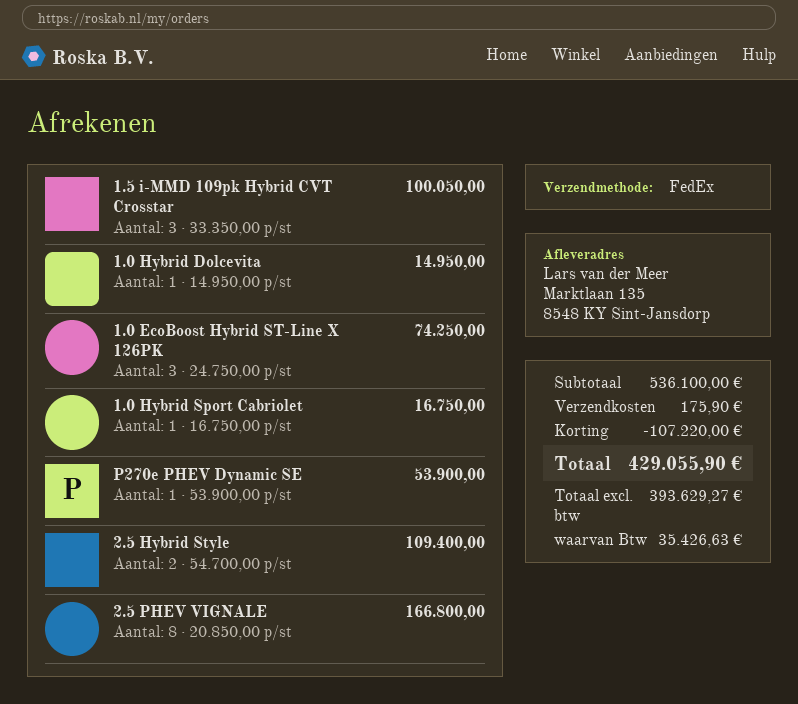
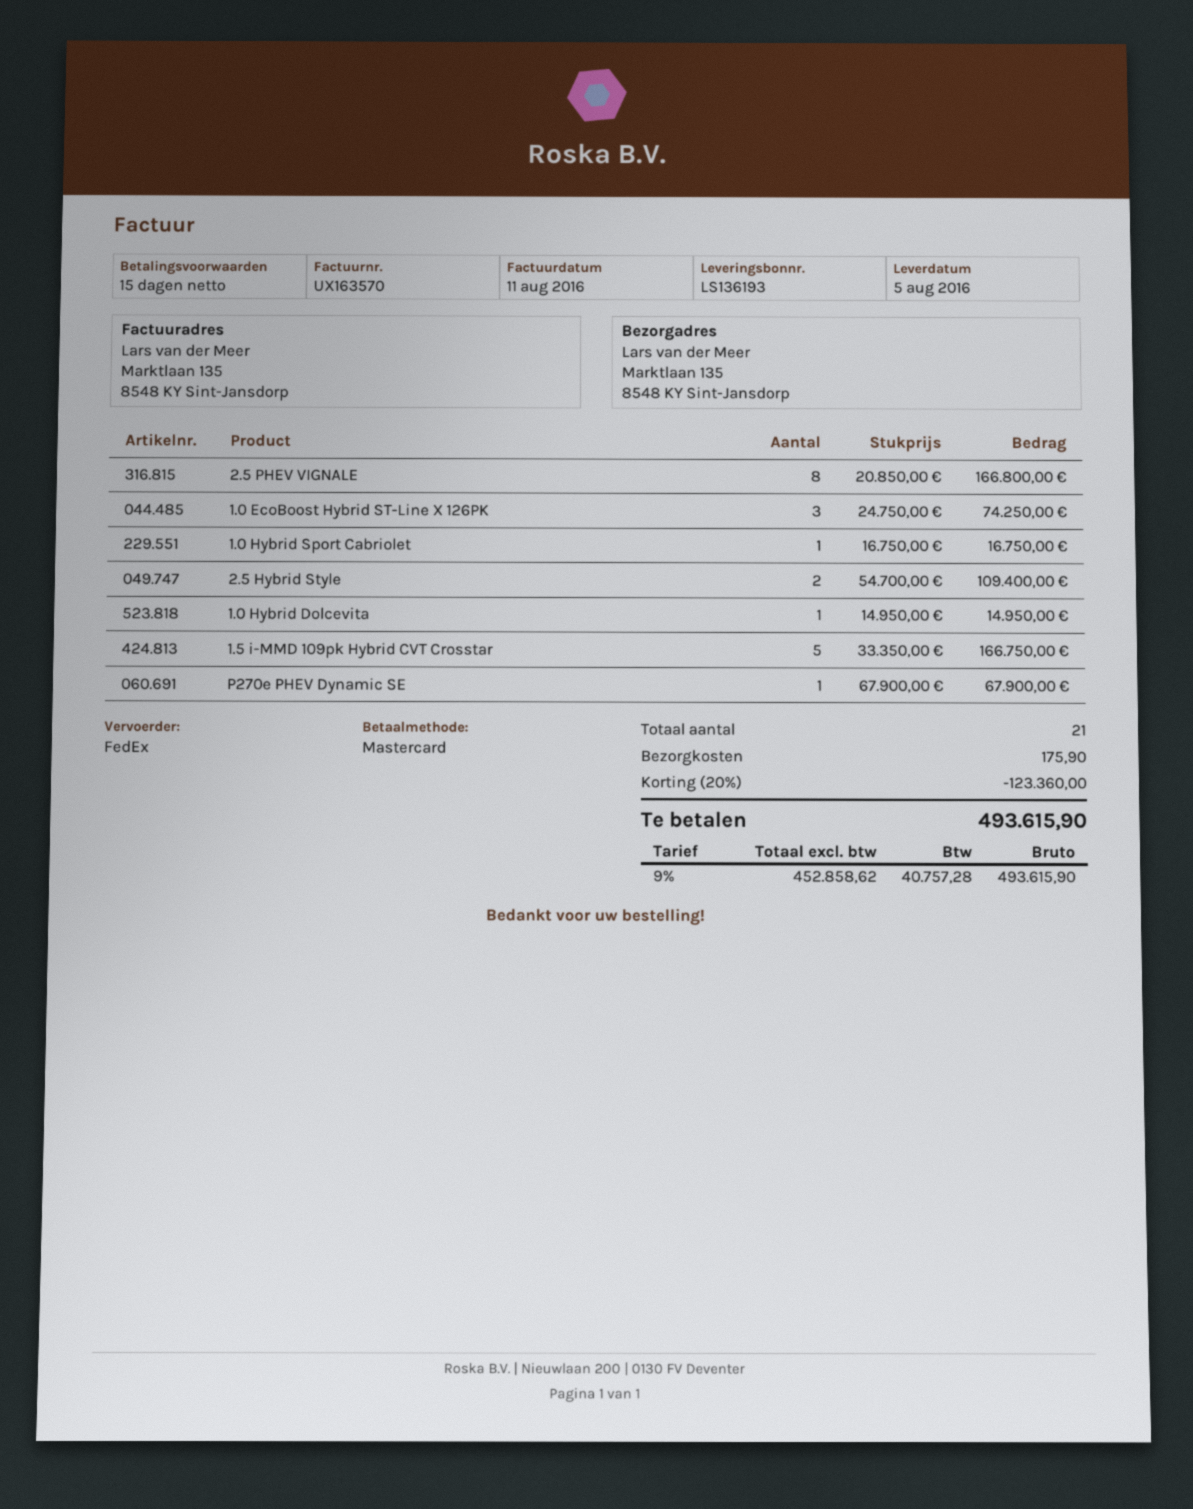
1.5 i-MMD 109pk Hybrid CVT Crosstar: 3 x 33350.00 = 100050.00 -> 5 x 33350.00 = 166750.00
P270e PHEV Dynamic SE: 1 x 53900.00 = 53900.00 -> 1 x 67900.00 = 67900.00
discount: 107220.00 -> 123360.00
net: 393629.27 -> 452858.62
tax: 35426.63 -> 40757.28
total: 429055.90 -> 493615.90

